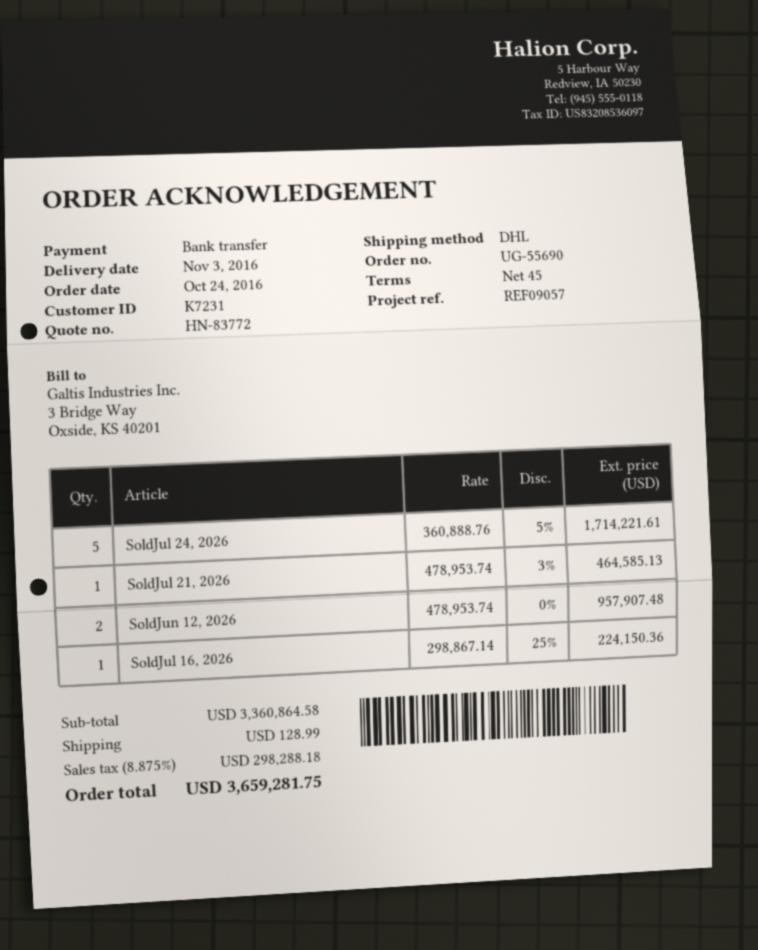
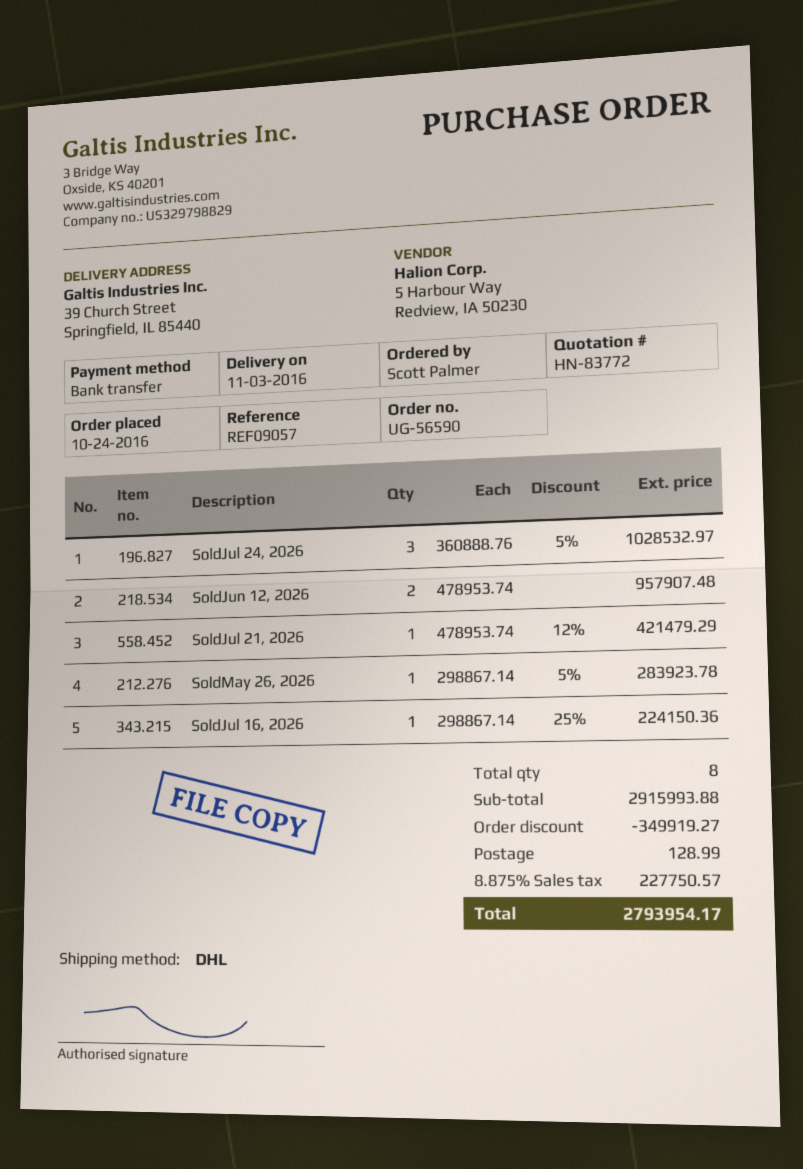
order number: UG-55690 -> UG-56590
SoldJul 24, 2026: 5 x 360888.76 - 5% = 1714221.61 -> 3 x 360888.76 - 5% = 1028532.97
SoldJul 21, 2026: 1 x 478953.74 - 3% = 464585.13 -> 1 x 478953.74 - 12% = 421479.29
SoldMay 26, 2026: none -> 1 x 298867.14 - 5% = 283923.78
subtotal: 3360864.58 -> 2915993.88
discount: none -> 349919.27
tax: 8.875% = 298288.18 -> 8.875% = 227750.57
total: 3659281.75 -> 2793954.17

